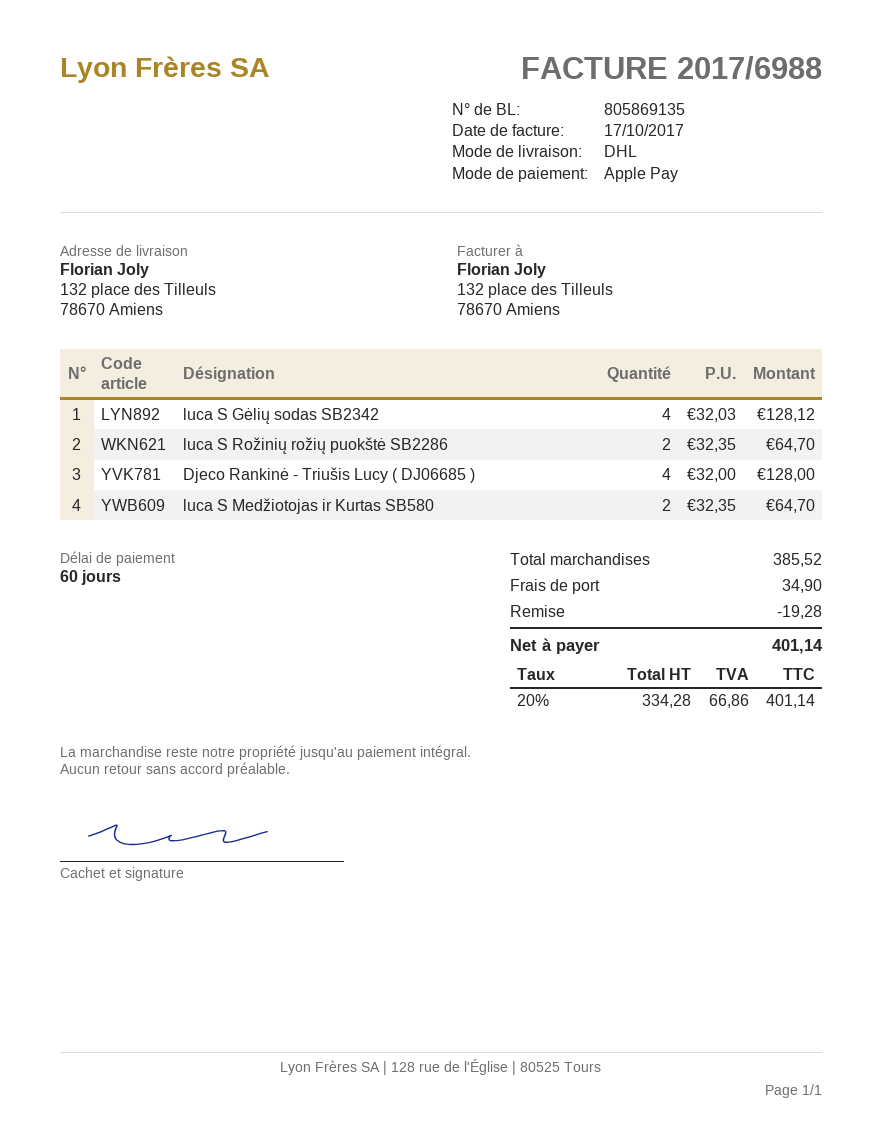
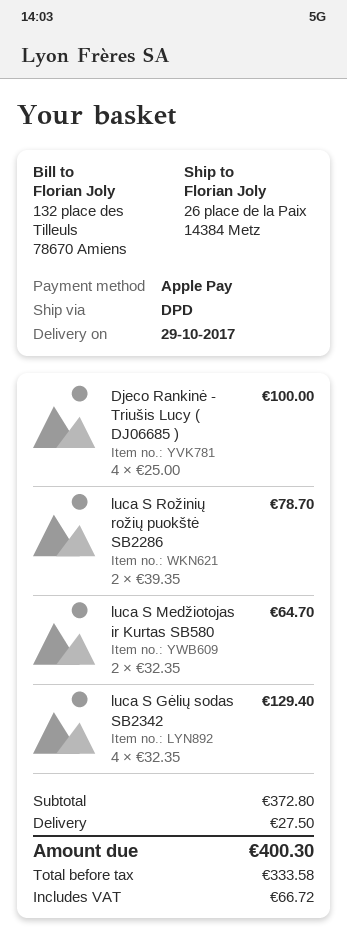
shipping method: DHL -> DPD
ship to: 132 place des Tilleuls, 78670 Amiens -> 26 place de la Paix, 14384 Metz
luca S Gėlių sodas SB2342: 4 x 32.03 = 128.12 -> 4 x 32.35 = 129.40
luca S Rožinių rožių puokštė SB2286: 2 x 32.35 = 64.70 -> 2 x 39.35 = 78.70
Djeco Rankinė - Triušis Lucy ( DJ06685 ): 4 x 32.00 = 128.00 -> 4 x 25.00 = 100.00
subtotal: 385.52 -> 372.80
discount: 19.28 -> none
shipping: 34.90 -> 27.50
net: 334.28 -> 333.58
tax: 66.86 -> 66.72
total: 401.14 -> 400.30

